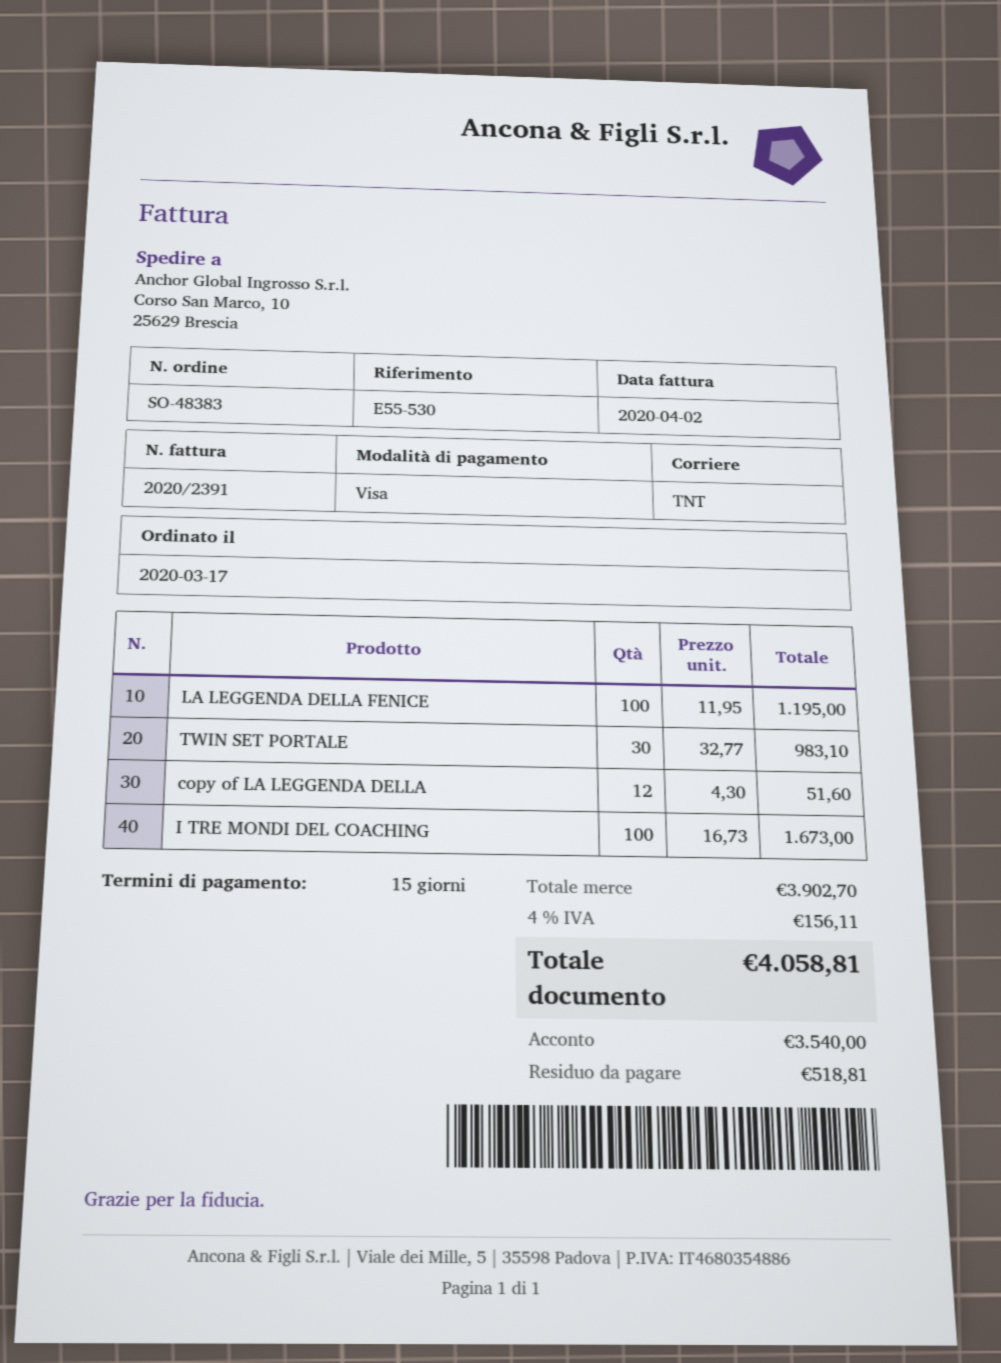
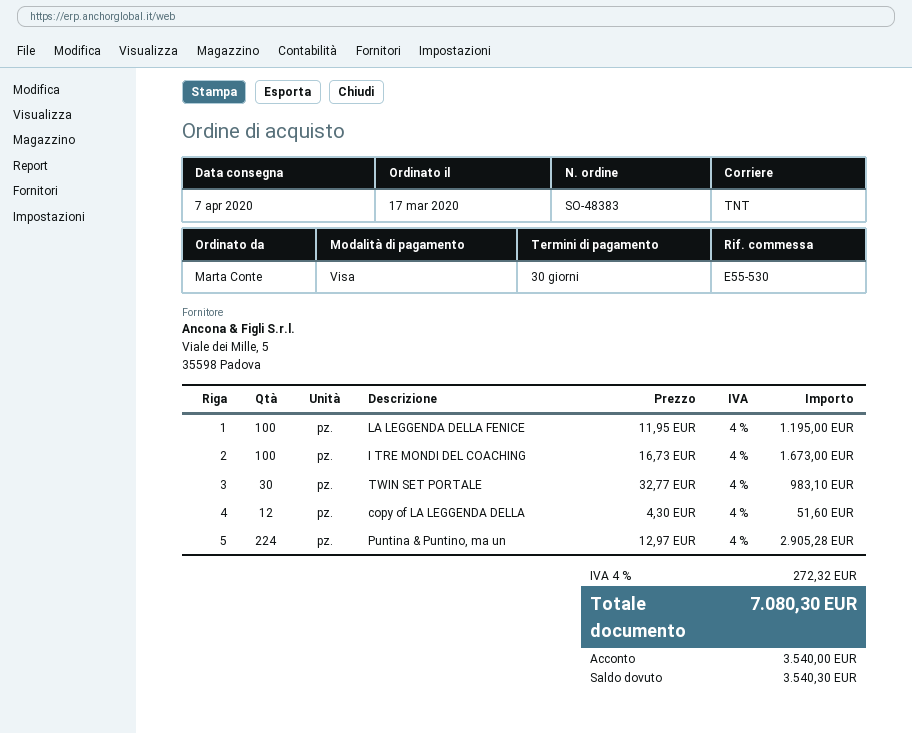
payment terms: 15 days -> 30 days
Puntina & Puntino, ma un: none -> 224 x 12.97 = 2905.28
tax: 4% = 156.11 -> 4% = 272.32
total: 4058.81 -> 7080.30
balance: 518.81 -> 3540.30

